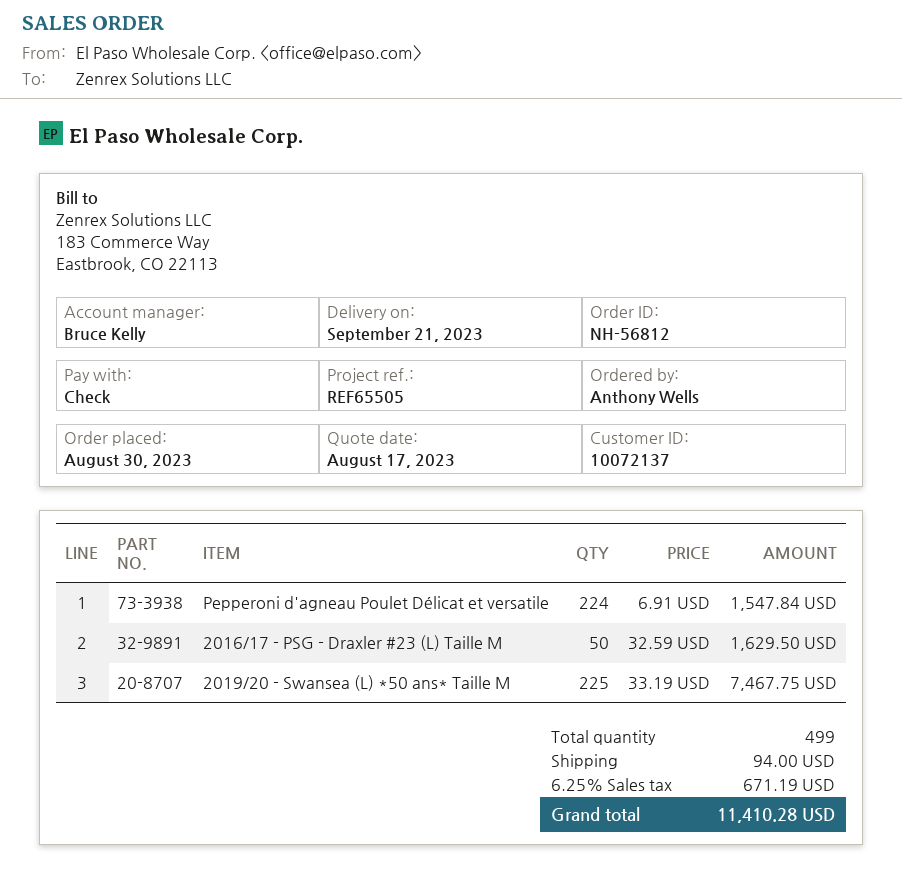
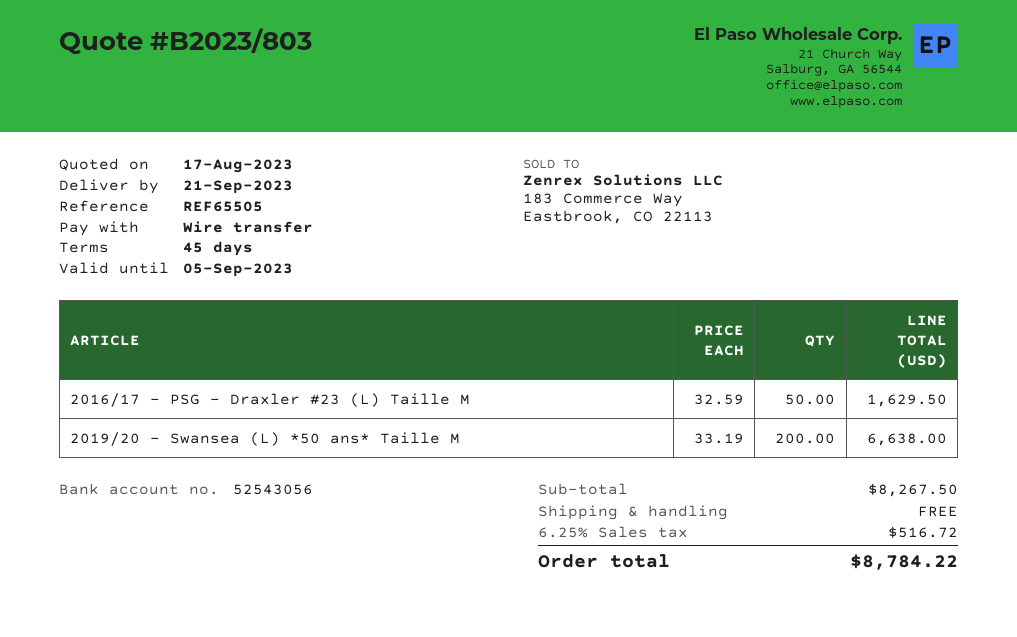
payment method: cheque -> bank transfer
Pepperoni d'agneau Poulet Délicat et versatile: 224 x 6.91 = 1547.84 -> none
2019/20 - Swansea (L) *50 ans* Taille M: 225 x 33.19 = 7467.75 -> 200 x 33.19 = 6638.00
shipping: 94.00 -> 0.00
tax: 6.25% = 671.19 -> 6.25% = 516.72
total: 11410.28 -> 8784.22

